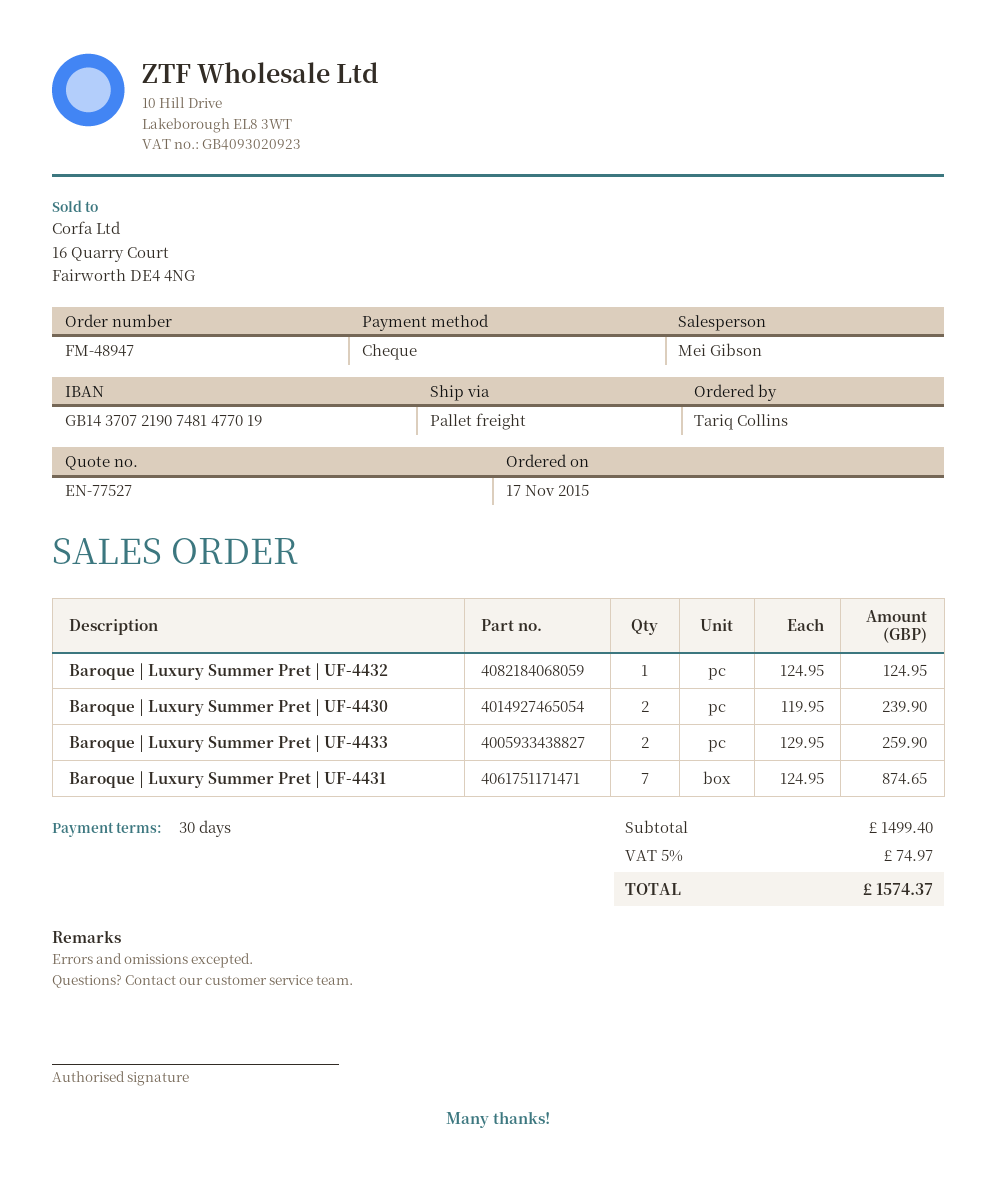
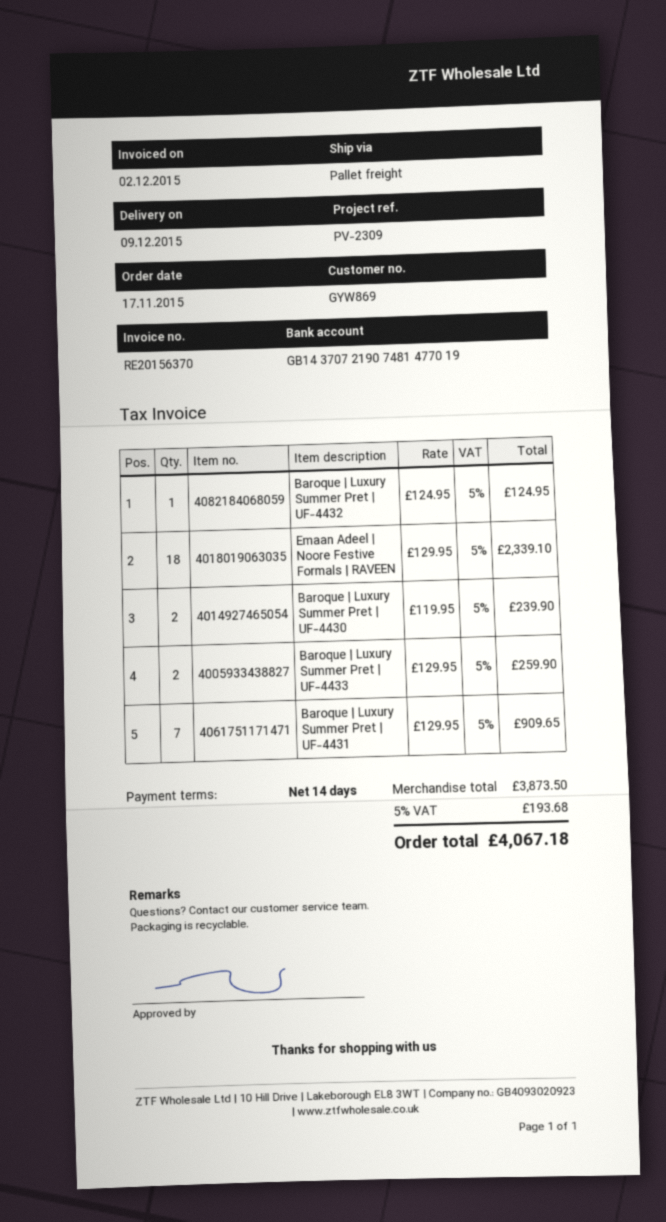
payment terms: 30 days -> 14 days
Baroque | Luxury Summer Pret | UF-4431: 7 x 124.95 = 874.65 -> 7 x 129.95 = 909.65
Emaan Adeel | Noore Festive Formals | RAVEEN: none -> 18 x 129.95 = 2339.10
subtotal: 1499.40 -> 3873.50
tax: 5% = 74.97 -> 5% = 193.68
total: 1574.37 -> 4067.18

